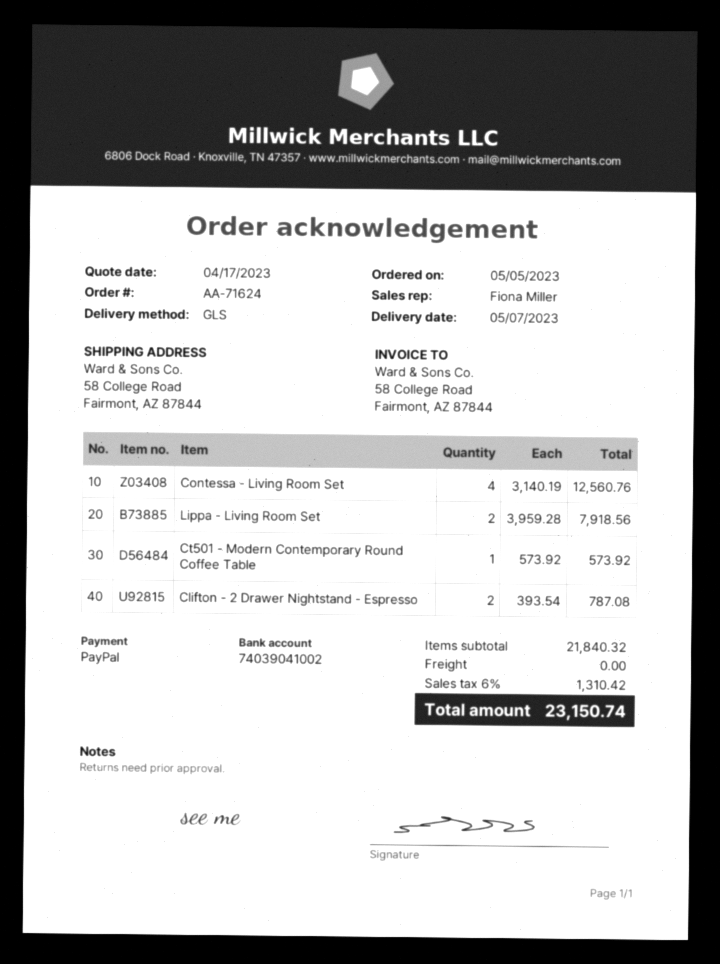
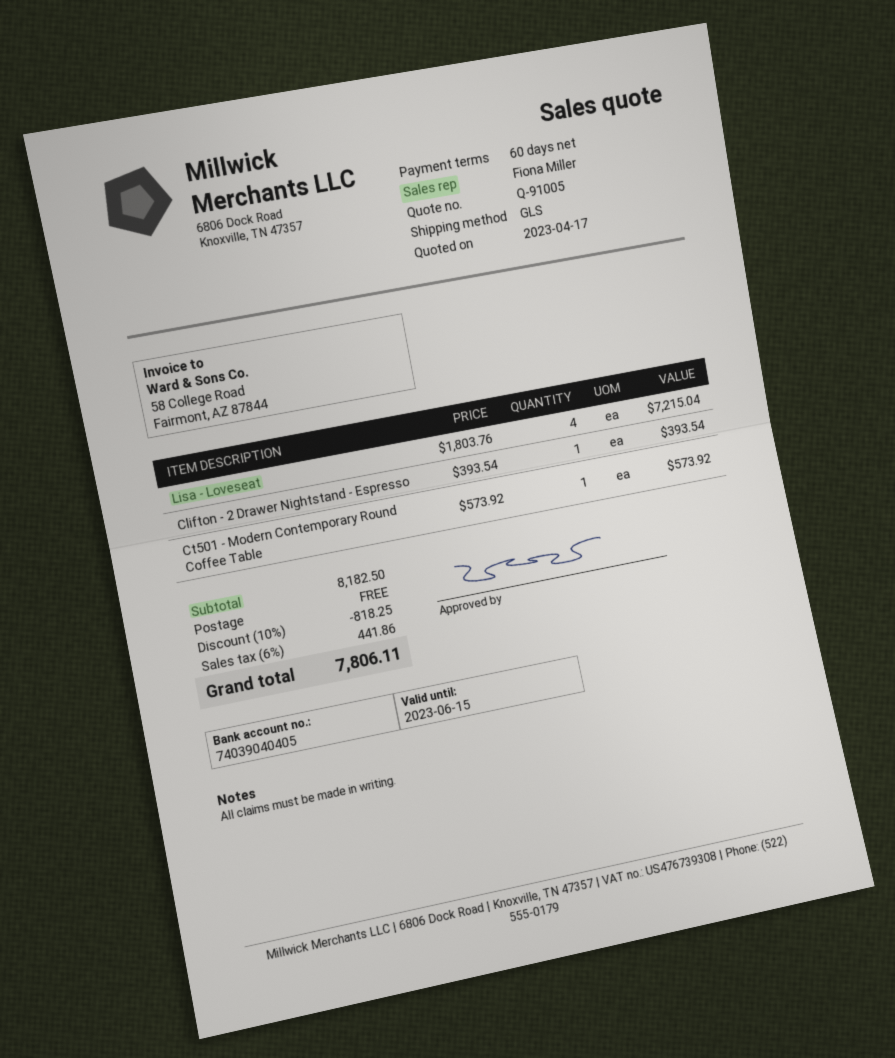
bank account: 74039041002 -> 74039040405
Contessa - Living Room Set: 4 x 3140.19 = 12560.76 -> none
Lippa - Living Room Set: 2 x 3959.28 = 7918.56 -> none
Clifton - 2 Drawer Nightstand - Espresso: 2 x 393.54 = 787.08 -> 1 x 393.54 = 393.54
Lisa - Loveseat: none -> 4 x 1803.76 = 7215.04
subtotal: 21840.32 -> 8182.50
discount: none -> 10% = 818.25
tax: 6% = 1310.42 -> 6% = 441.86
total: 23150.74 -> 7806.11

